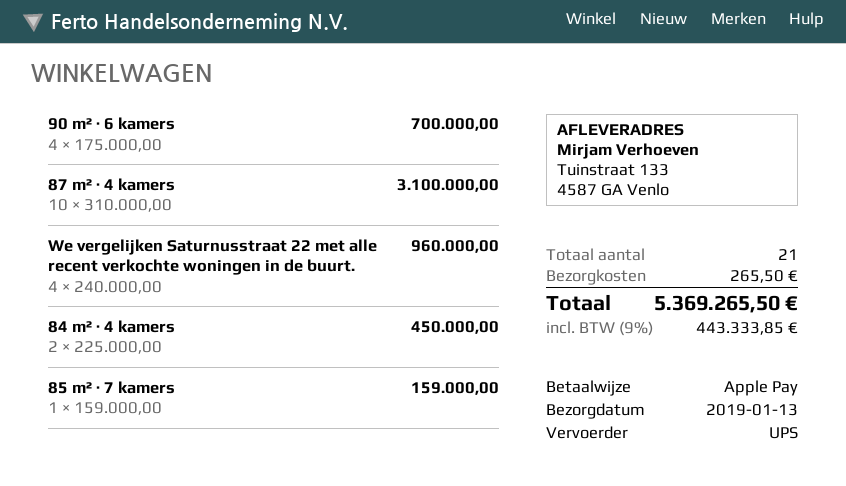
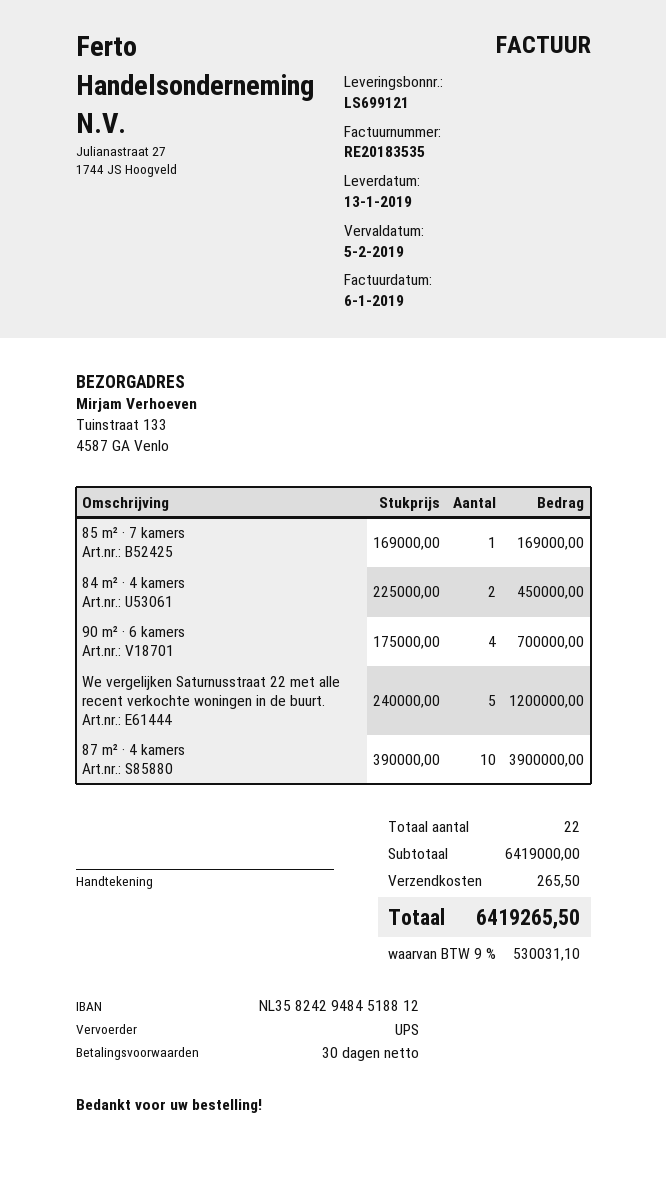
87 m² · 4 kamers: 10 x 310000.00 = 3100000.00 -> 10 x 390000.00 = 3900000.00
We vergelijken Saturnusstraat 22 met alle recent verkochte woningen in de buurt.: 4 x 240000.00 = 960000.00 -> 5 x 240000.00 = 1200000.00
85 m² · 7 kamers: 1 x 159000.00 = 159000.00 -> 1 x 169000.00 = 169000.00
total quantity: 21 -> 22
tax: 9% = 443333.85 -> 9% = 530031.10
total: 5369265.50 -> 6419265.50

